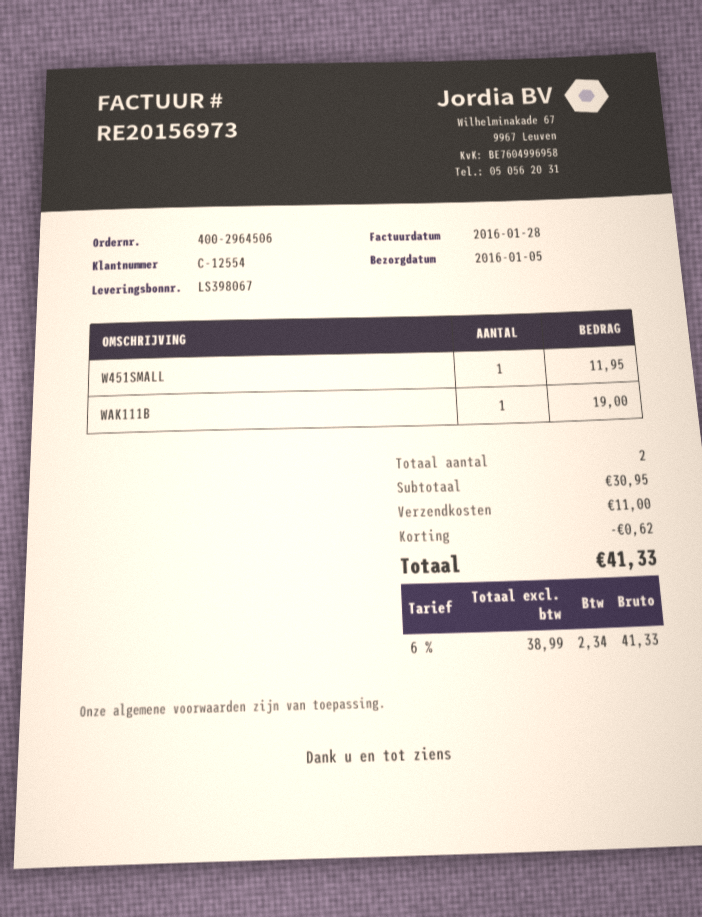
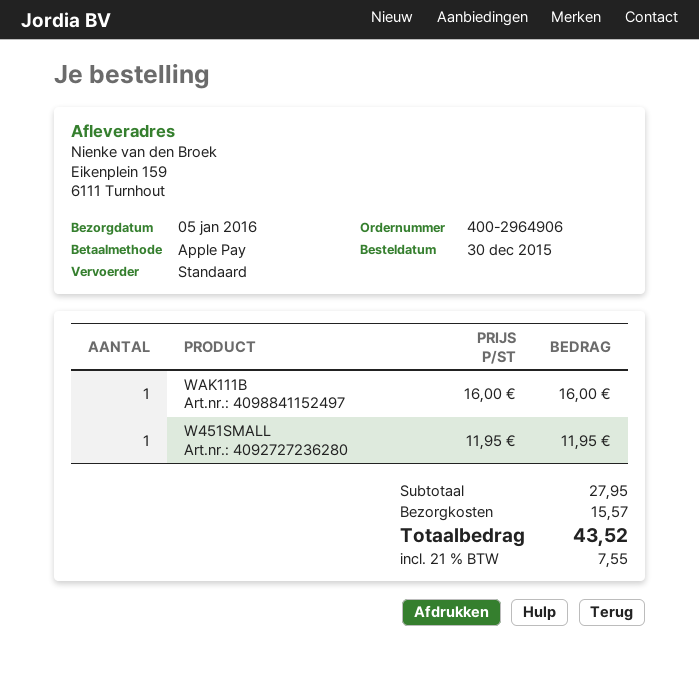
order number: 400-2964506 -> 400-2964906
WAK111B: 1 for 19.00 -> 1 for 16.00
subtotal: 30.95 -> 27.95
discount: 0.62 -> none
shipping: 11.00 -> 15.57
tax: 6% = 2.34 -> 21% = 7.55
total: 41.33 -> 43.52

